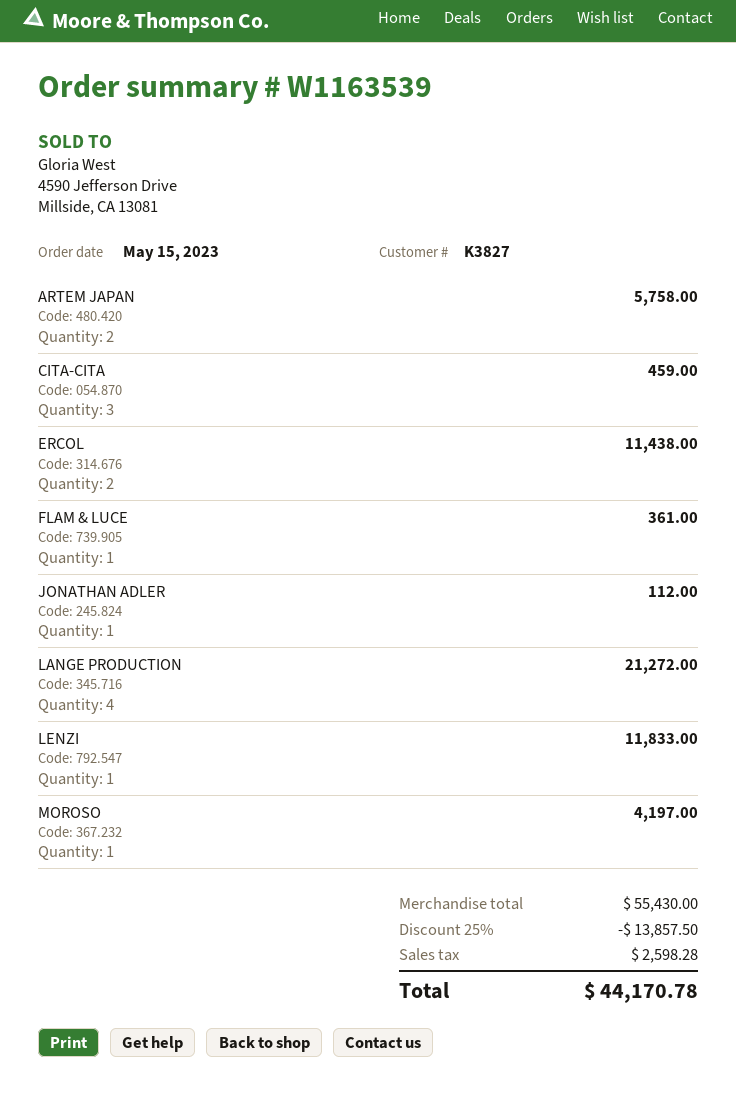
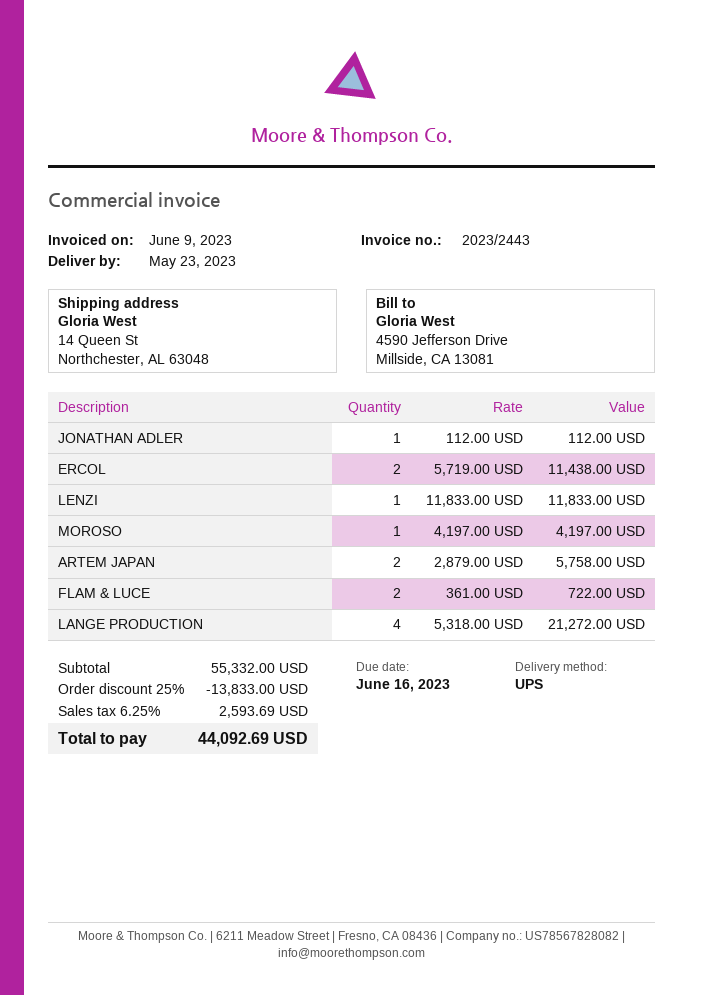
CITA-CITA: 3 for 459.00 -> none
FLAM & LUCE: 1 for 361.00 -> 2 for 722.00
subtotal: 55430.00 -> 55332.00
discount: 25% = 13857.50 -> 25% = 13833.00
tax: 2598.28 -> 2593.69
total: 44170.78 -> 44092.69

